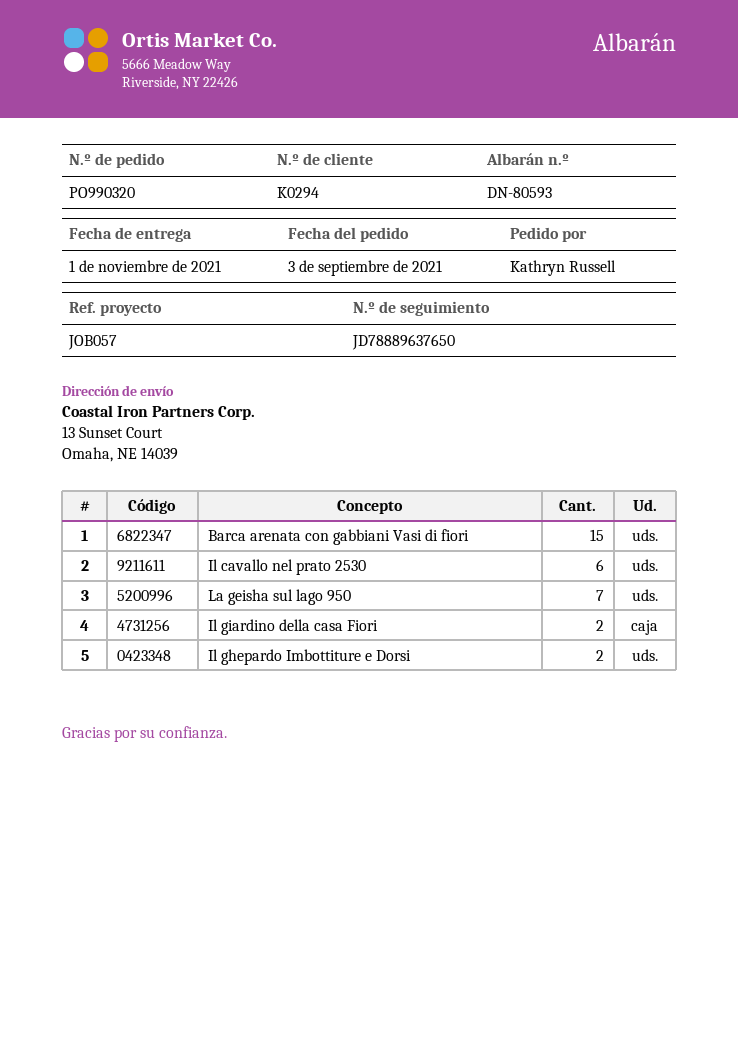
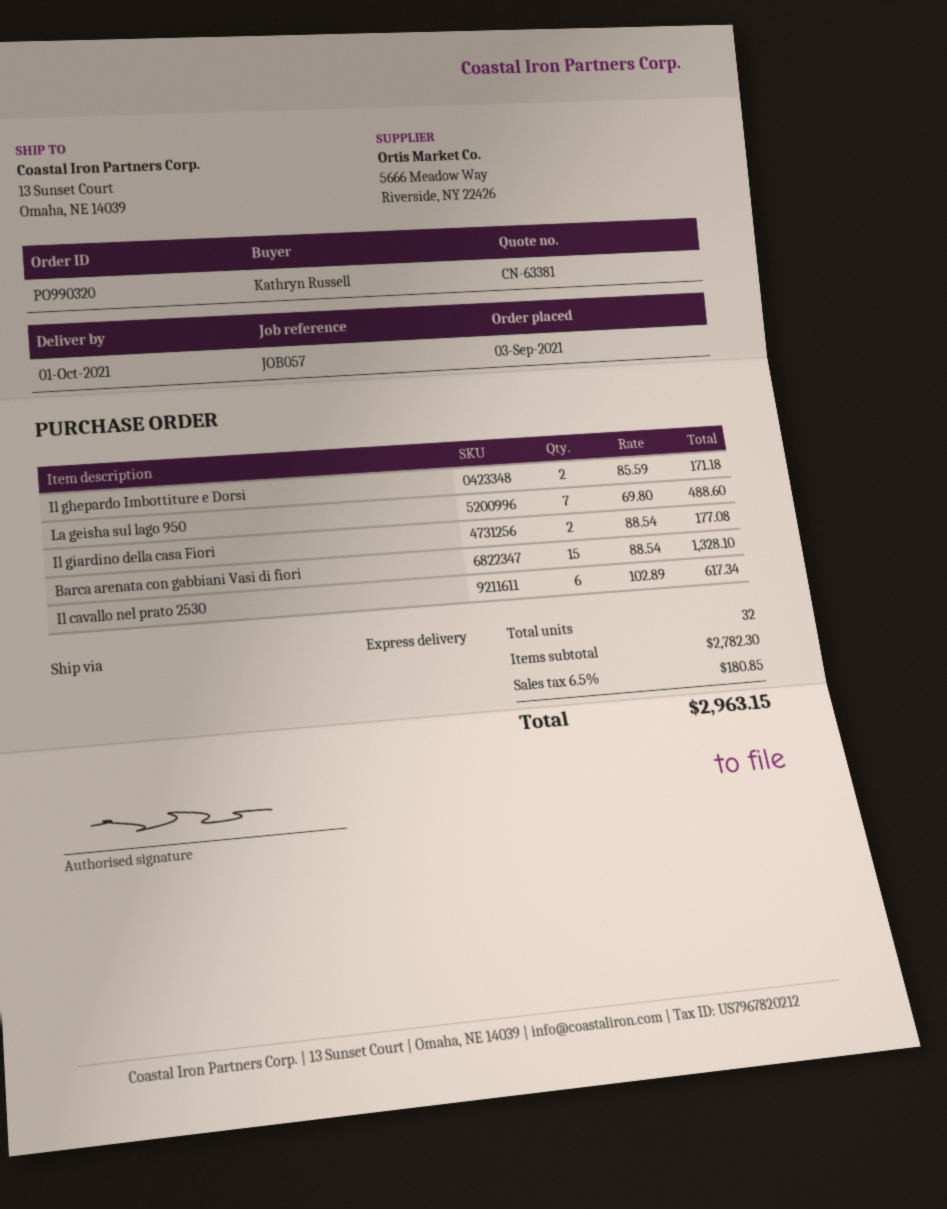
delivery date: 2021-11-01 -> 2021-10-01

